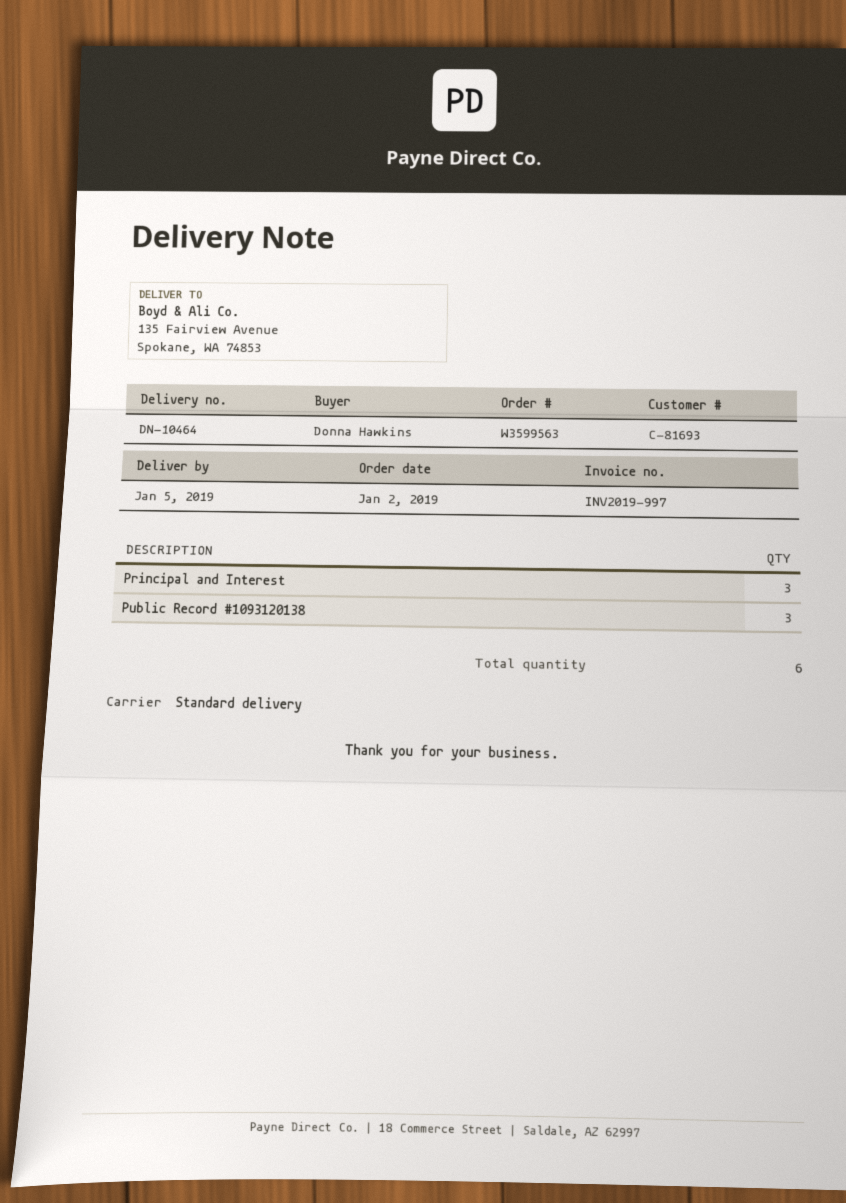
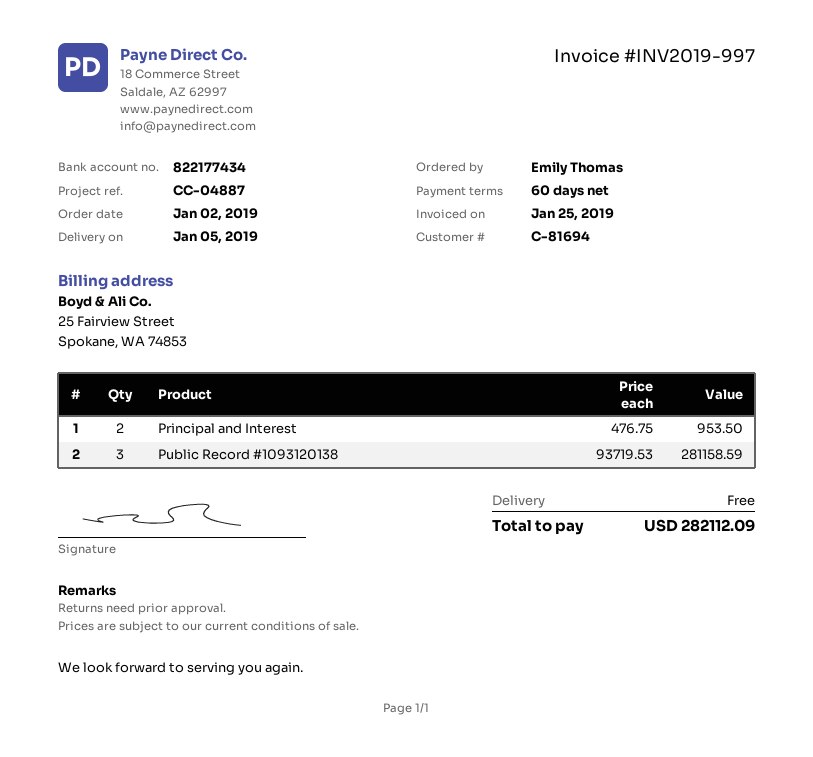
customer number: C-81693 -> C-81694
ordered by: Donna Hawkins -> Emily Thomas
Principal and Interest: 3 -> 2

